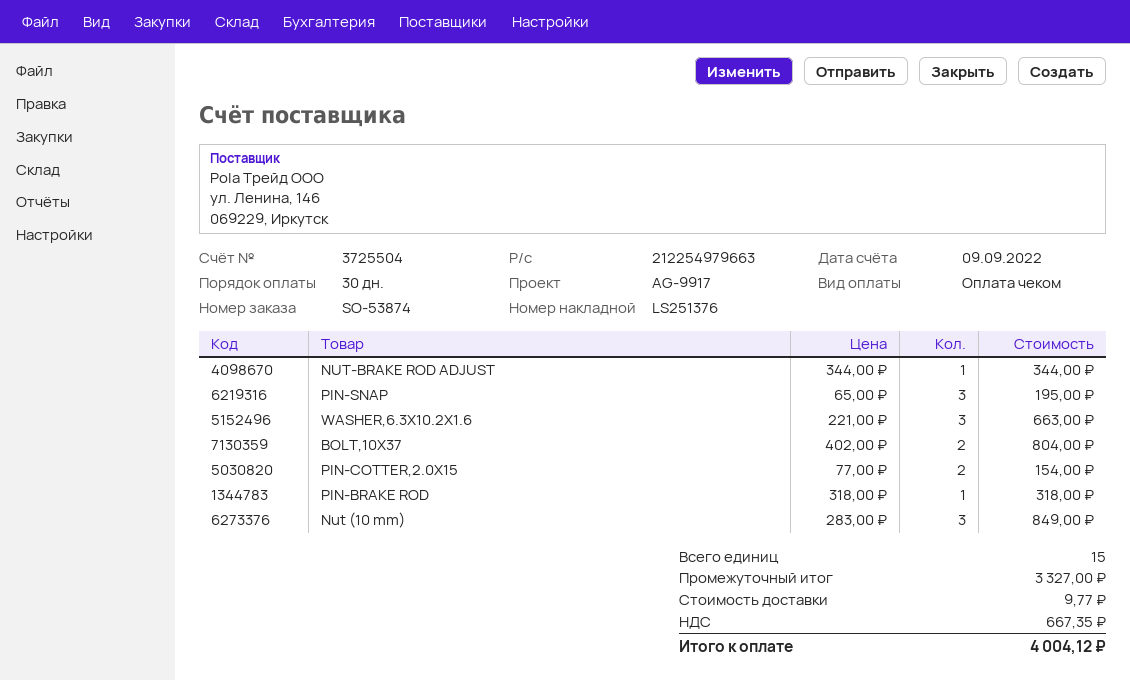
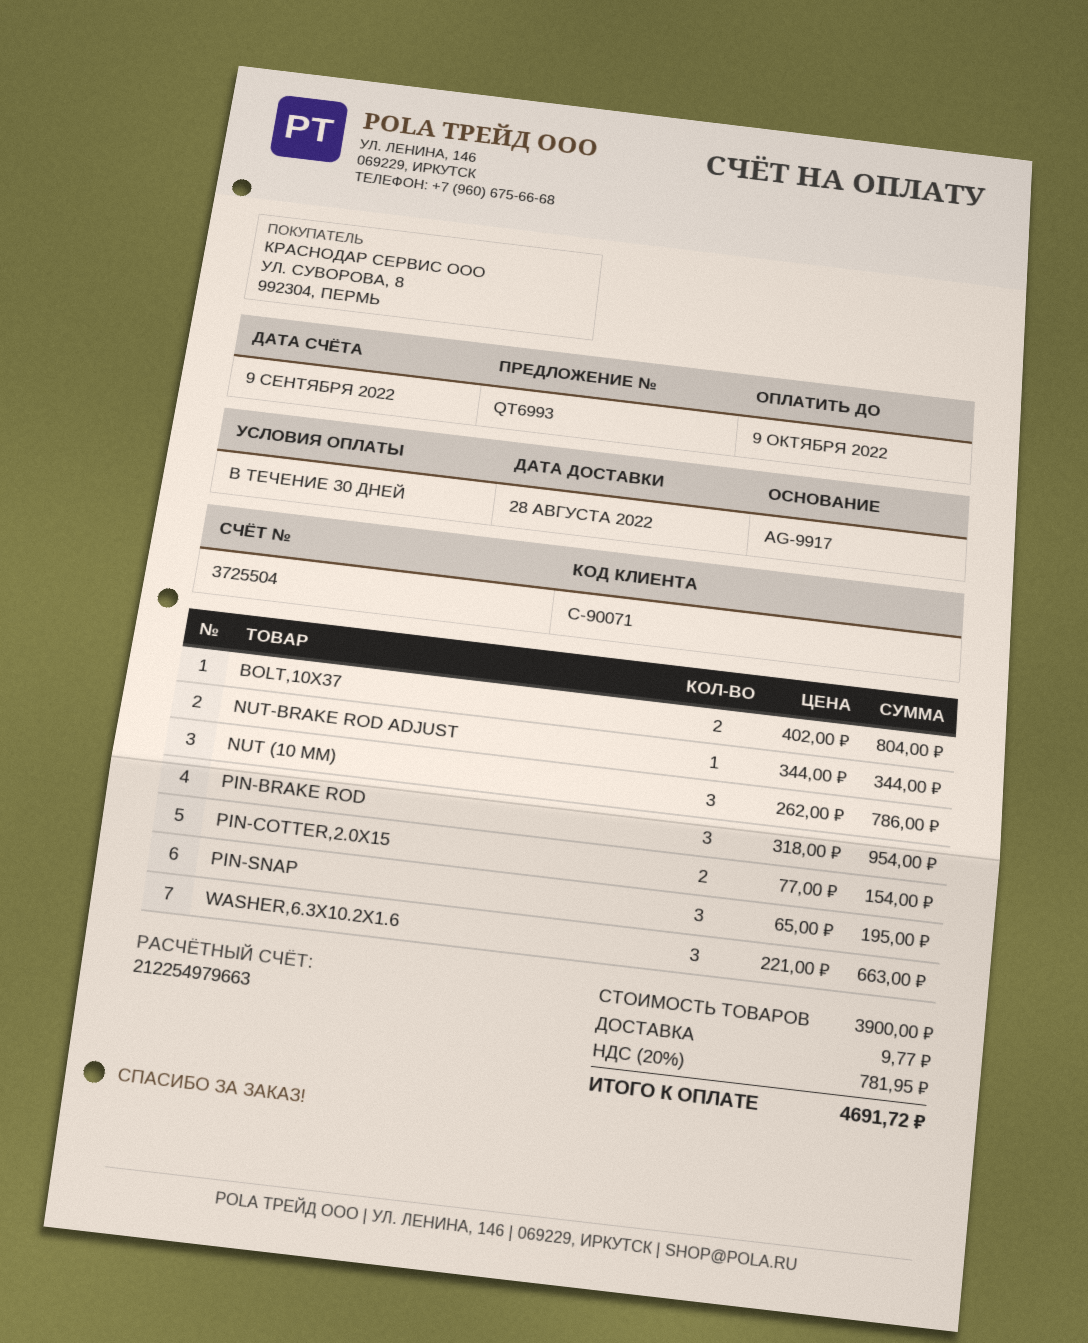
PIN-BRAKE ROD: 1 x 318.00 = 318.00 -> 3 x 318.00 = 954.00
Nut (10 mm): 3 x 283.00 = 849.00 -> 3 x 262.00 = 786.00
subtotal: 3327.00 -> 3900.00
tax: 667.35 -> 781.95
total: 4004.12 -> 4691.72

